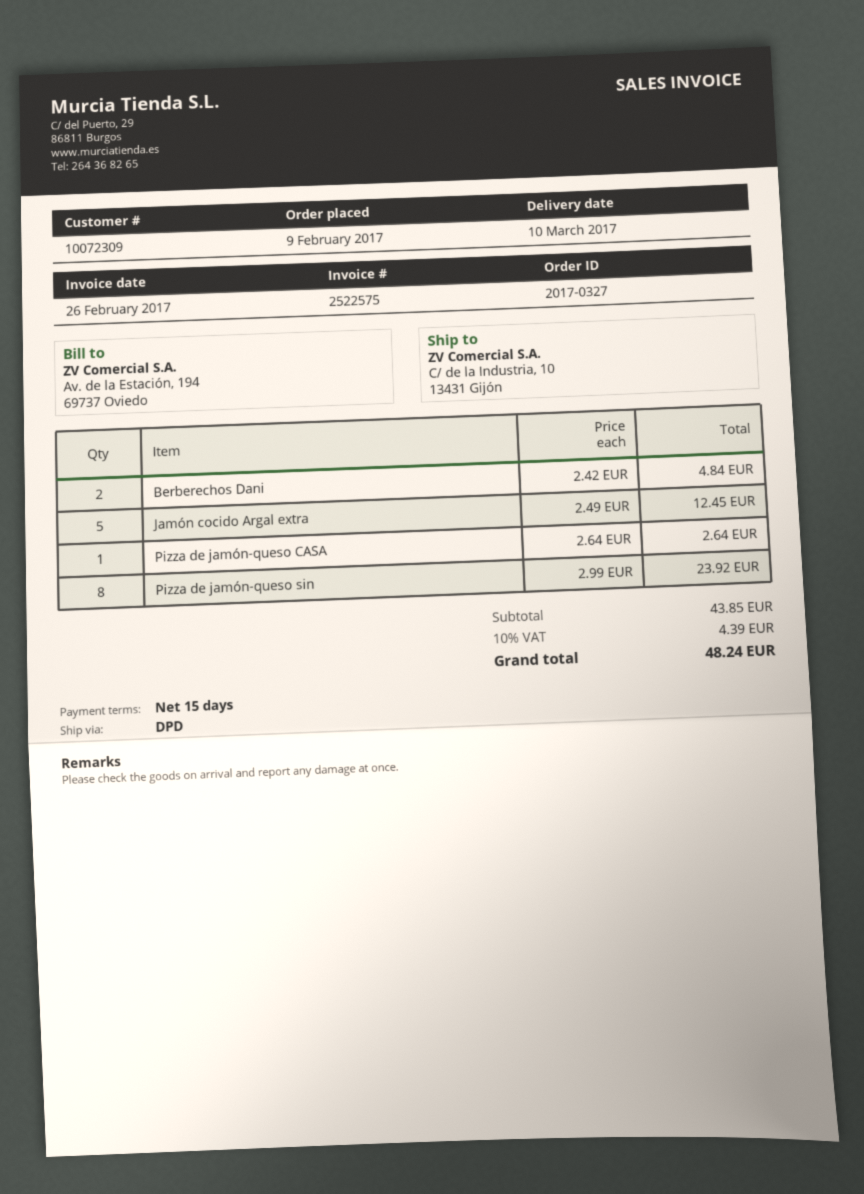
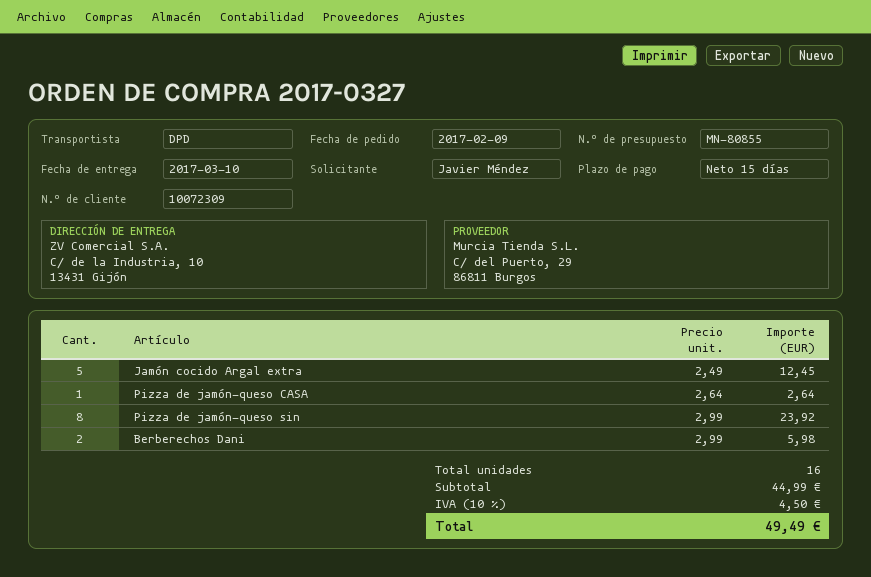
Berberechos Dani: 2 x 2.42 = 4.84 -> 2 x 2.99 = 5.98
subtotal: 43.85 -> 44.99
tax: 10% = 4.39 -> 10% = 4.50
total: 48.24 -> 49.49

